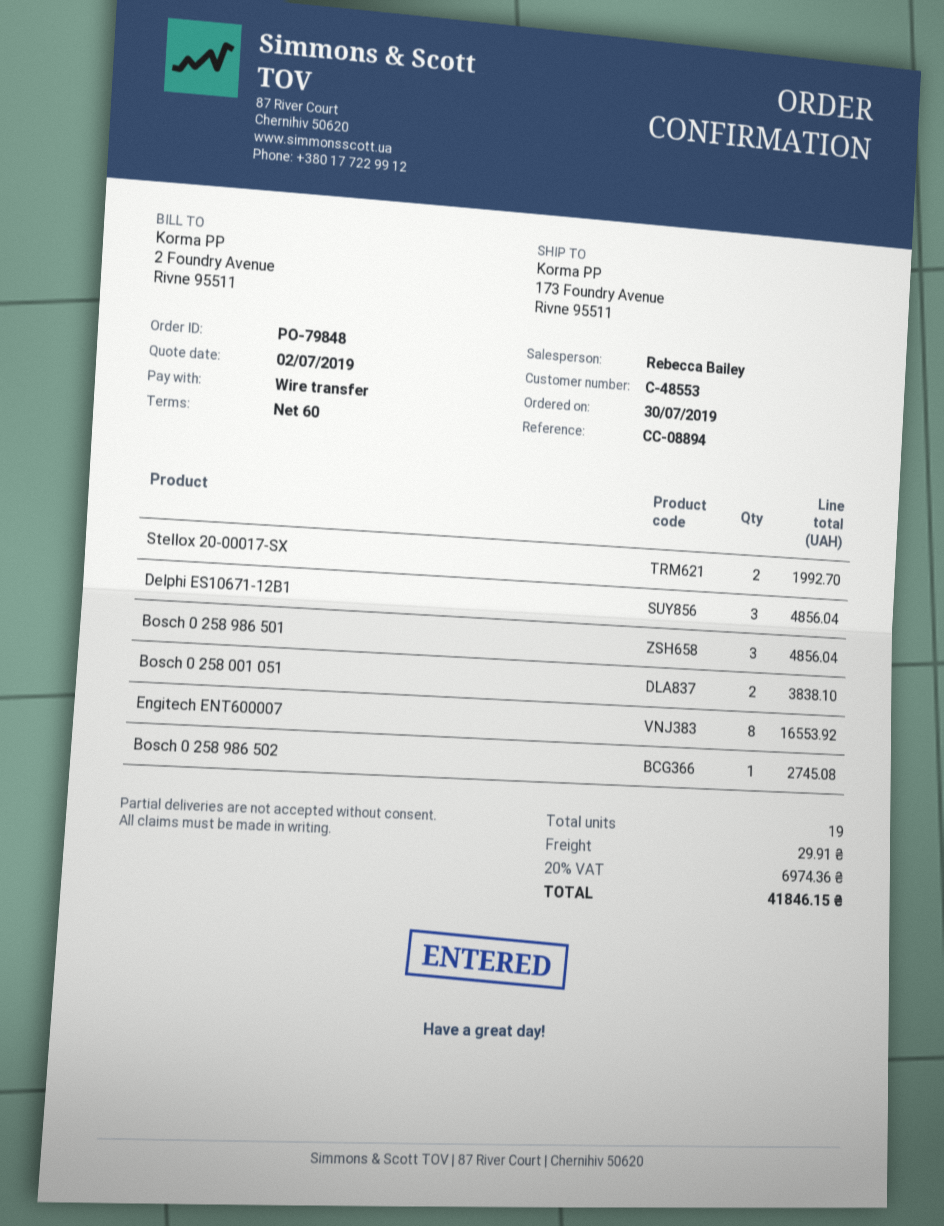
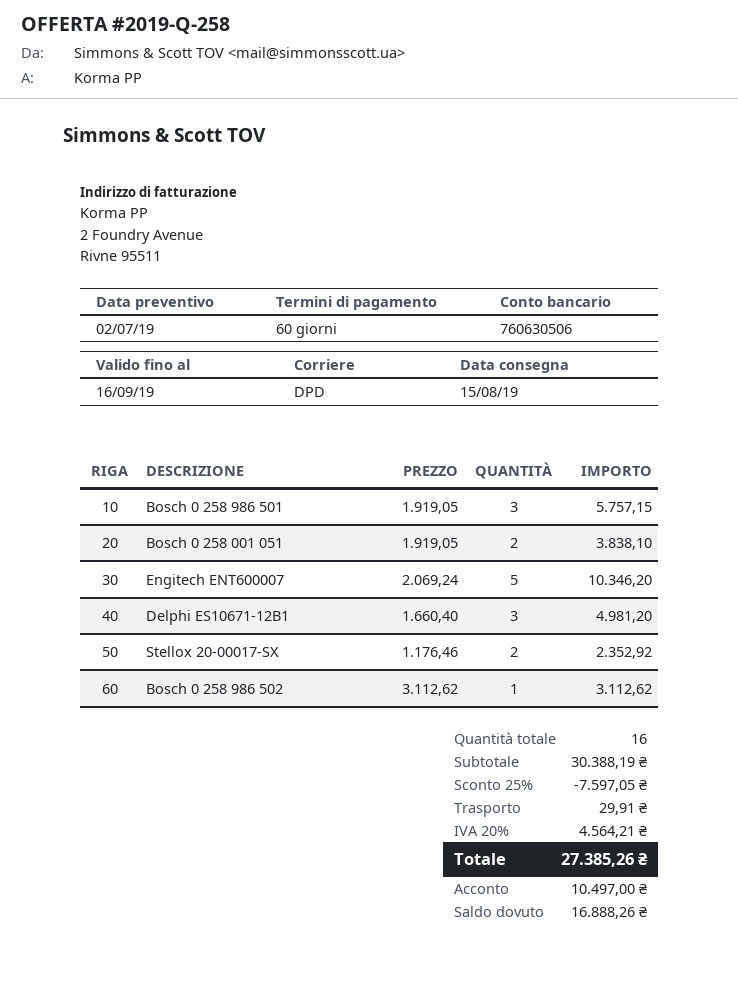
Stellox 20-00017-SX: 2 for 1992.70 -> 2 for 2352.92
Delphi ES10671-12B1: 3 for 4856.04 -> 3 for 4981.20
Bosch 0 258 986 501: 3 for 4856.04 -> 3 for 5757.15
Engitech ENT600007: 8 for 16553.92 -> 5 for 10346.20
Bosch 0 258 986 502: 1 for 2745.08 -> 1 for 3112.62
total quantity: 19 -> 16
discount: none -> 25% = 7597.05
tax: 20% = 6974.36 -> 20% = 4564.21
total: 41846.15 -> 27385.26

